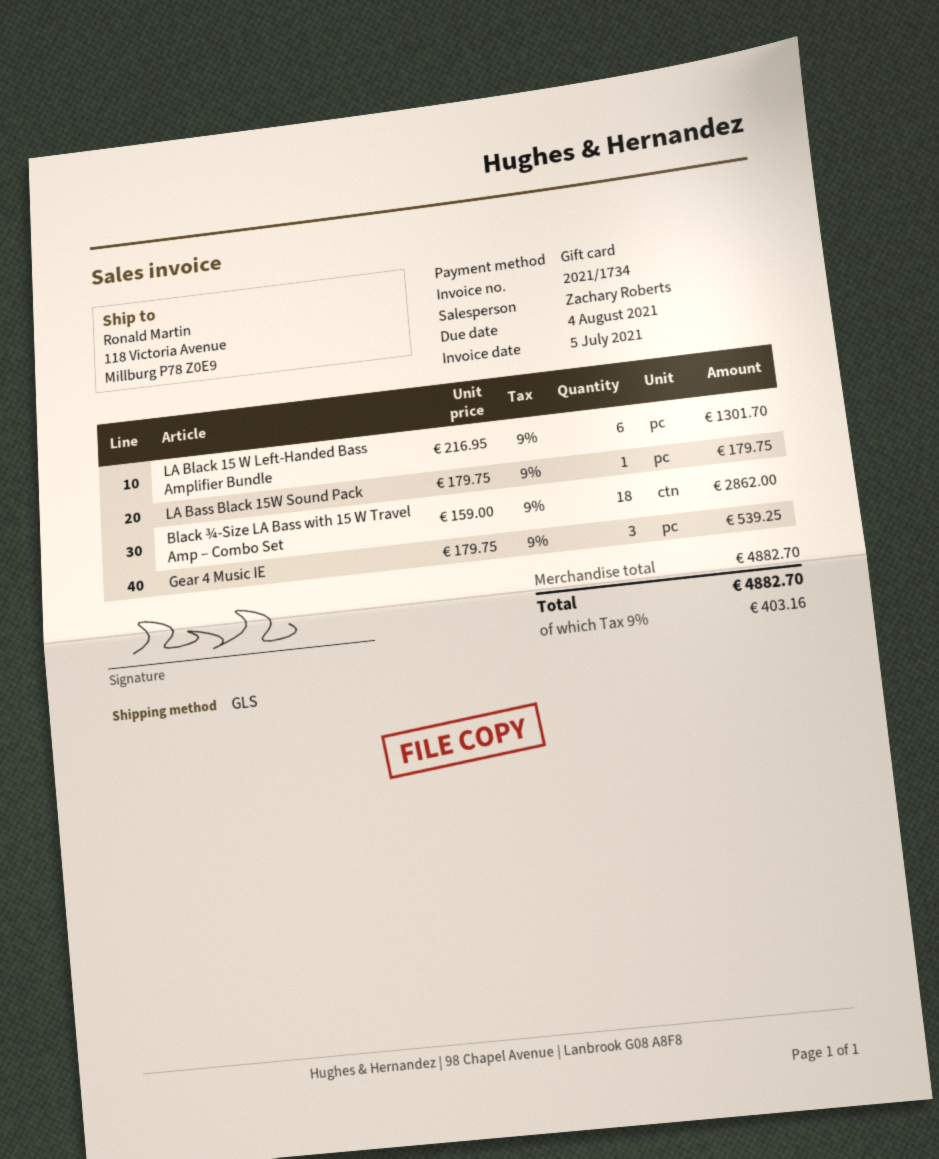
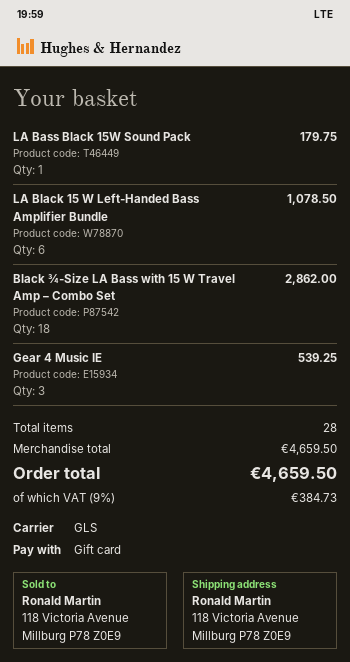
LA Black 15 W Left-Handed Bass Amplifier Bundle: 6 for 1301.70 -> 6 for 1078.50
subtotal: 4882.70 -> 4659.50
tax: 9% = 403.16 -> 9% = 384.73
total: 4882.70 -> 4659.50

